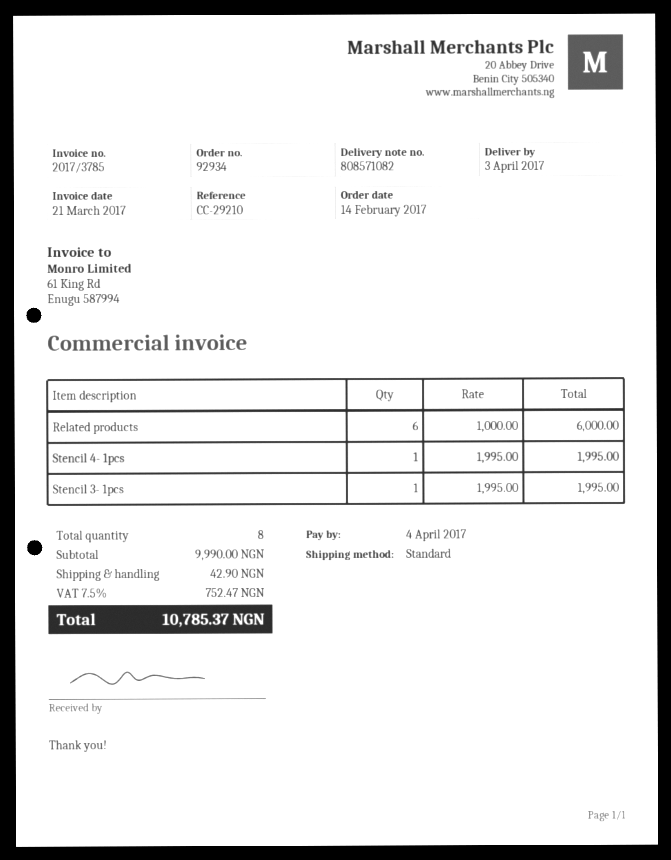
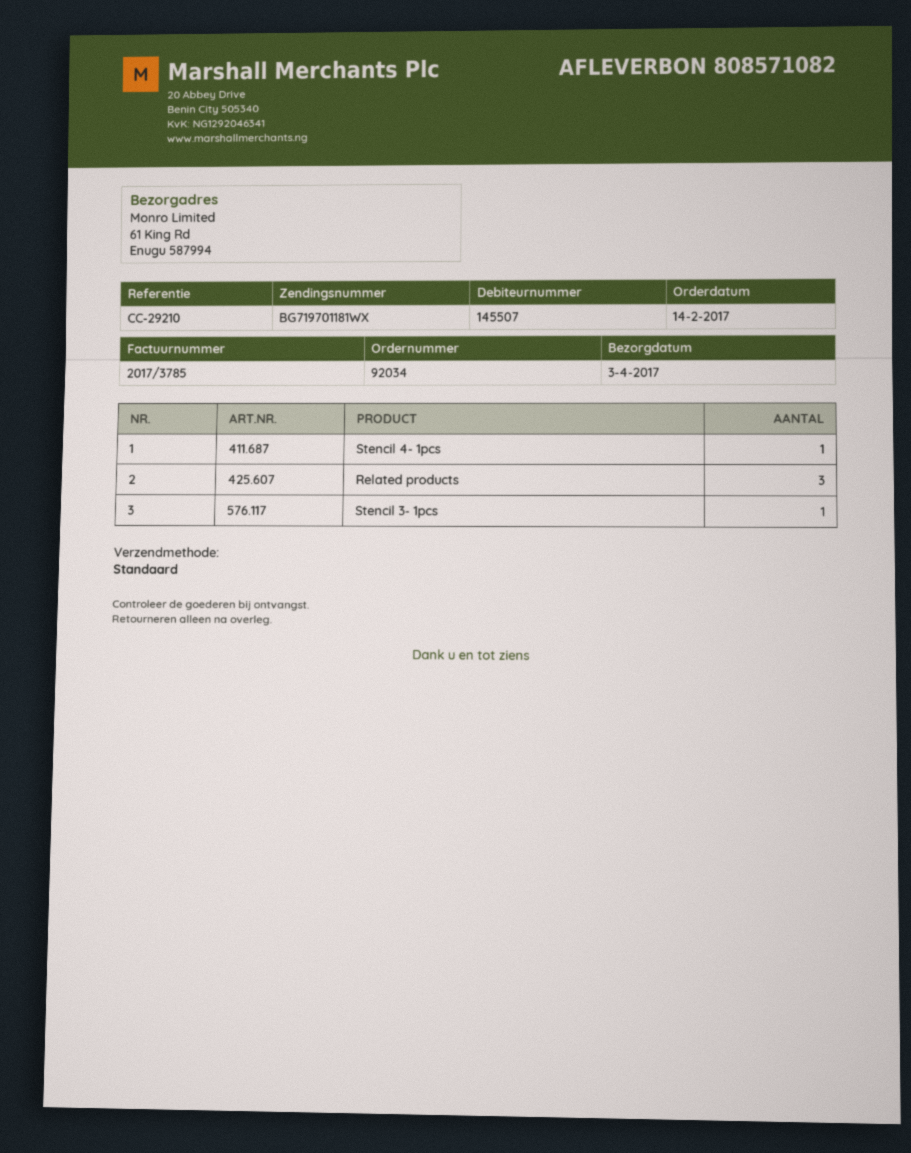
order number: 92934 -> 92034
Related products: 6 -> 3

